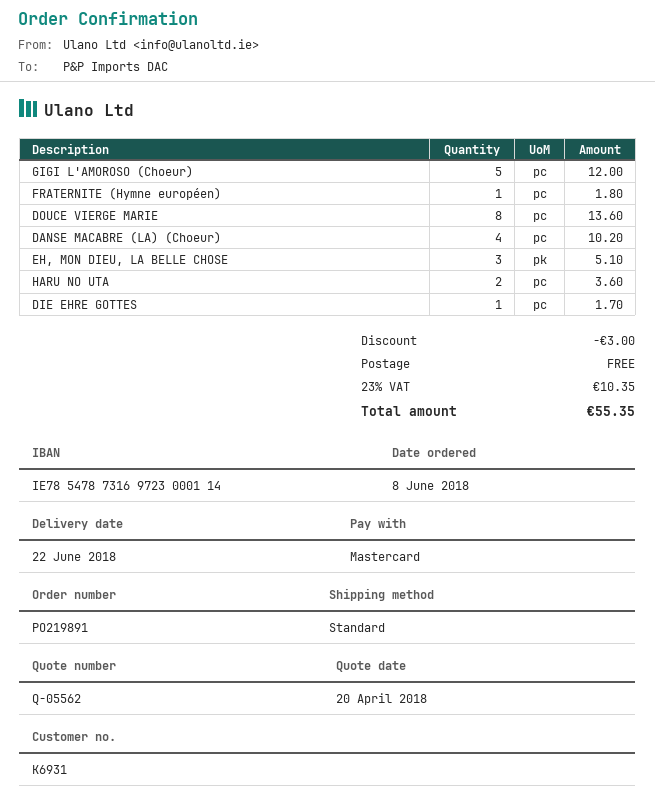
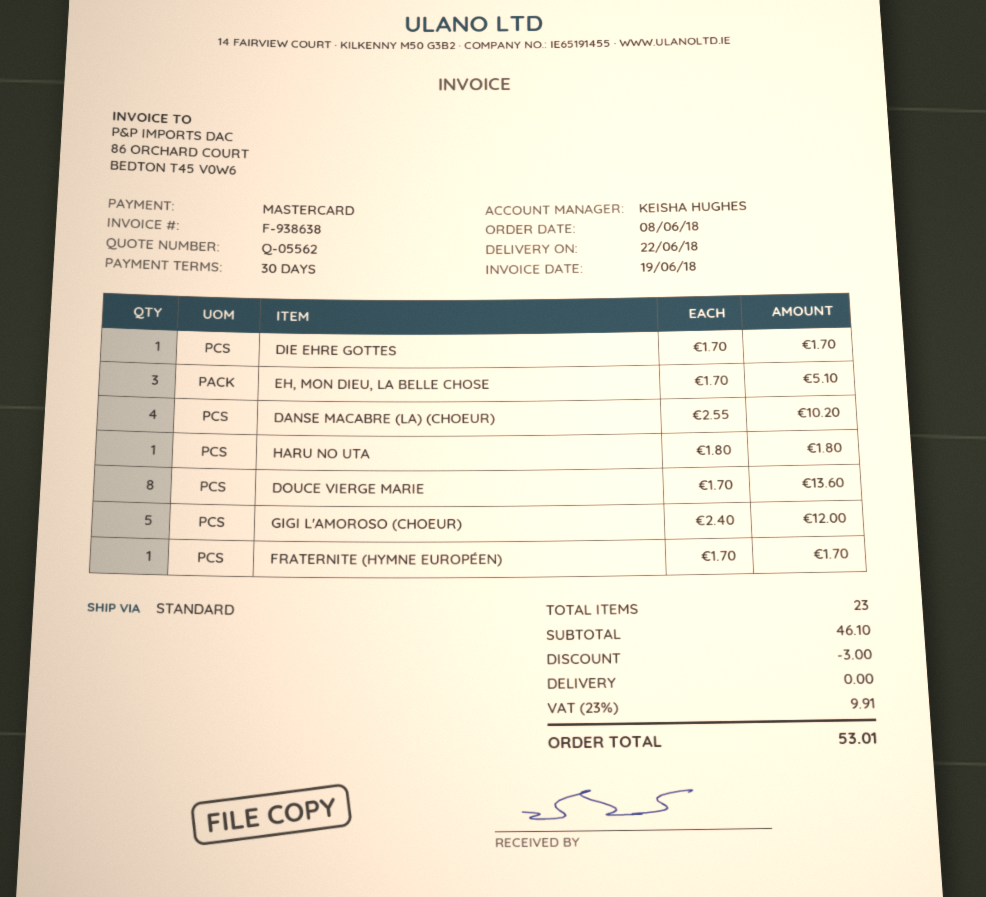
FRATERNITE (Hymne européen): 1 for 1.80 -> 1 for 1.70
HARU NO UTA: 2 for 3.60 -> 1 for 1.80
tax: 23% = 10.35 -> 23% = 9.91
total: 55.35 -> 53.01

